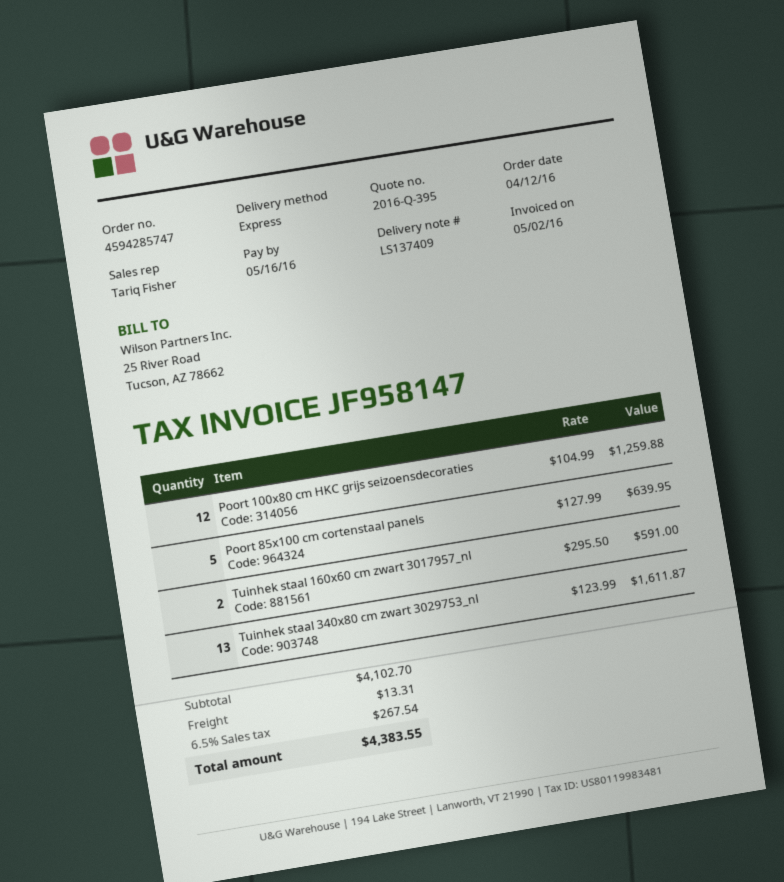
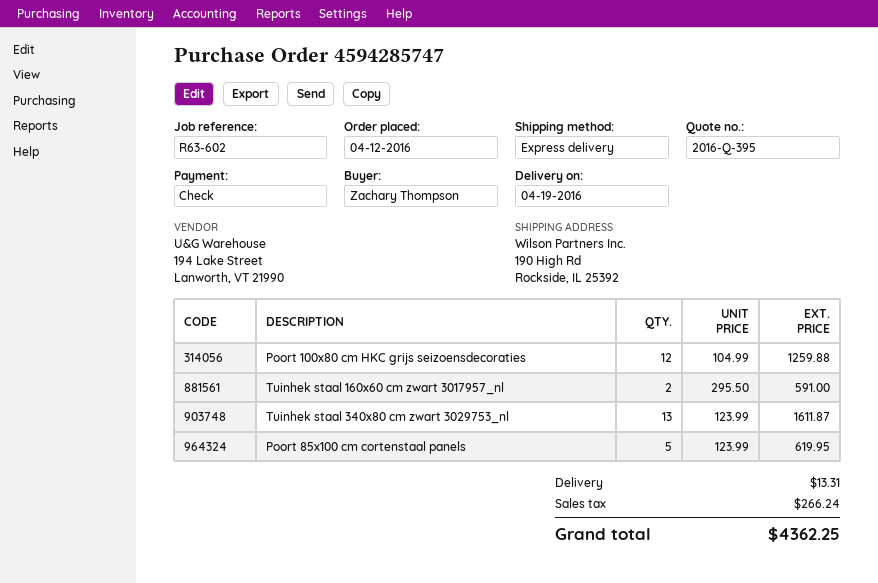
Poort 85x100 cm cortenstaal panels: 5 x 127.99 = 639.95 -> 5 x 123.99 = 619.95
tax: 267.54 -> 266.24
total: 4383.55 -> 4362.25

